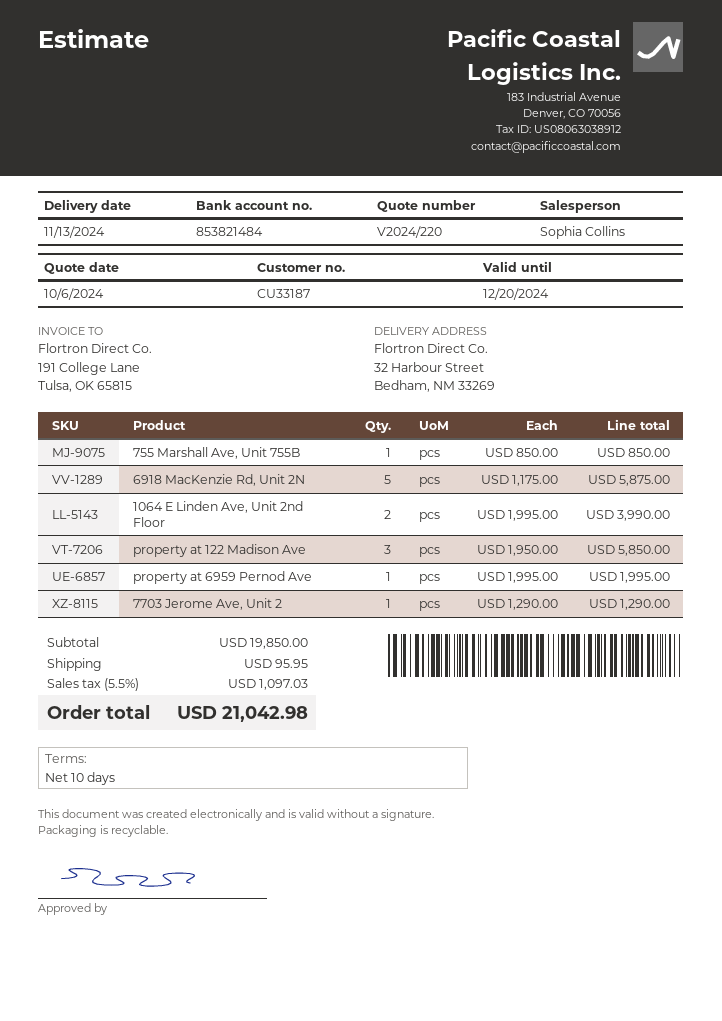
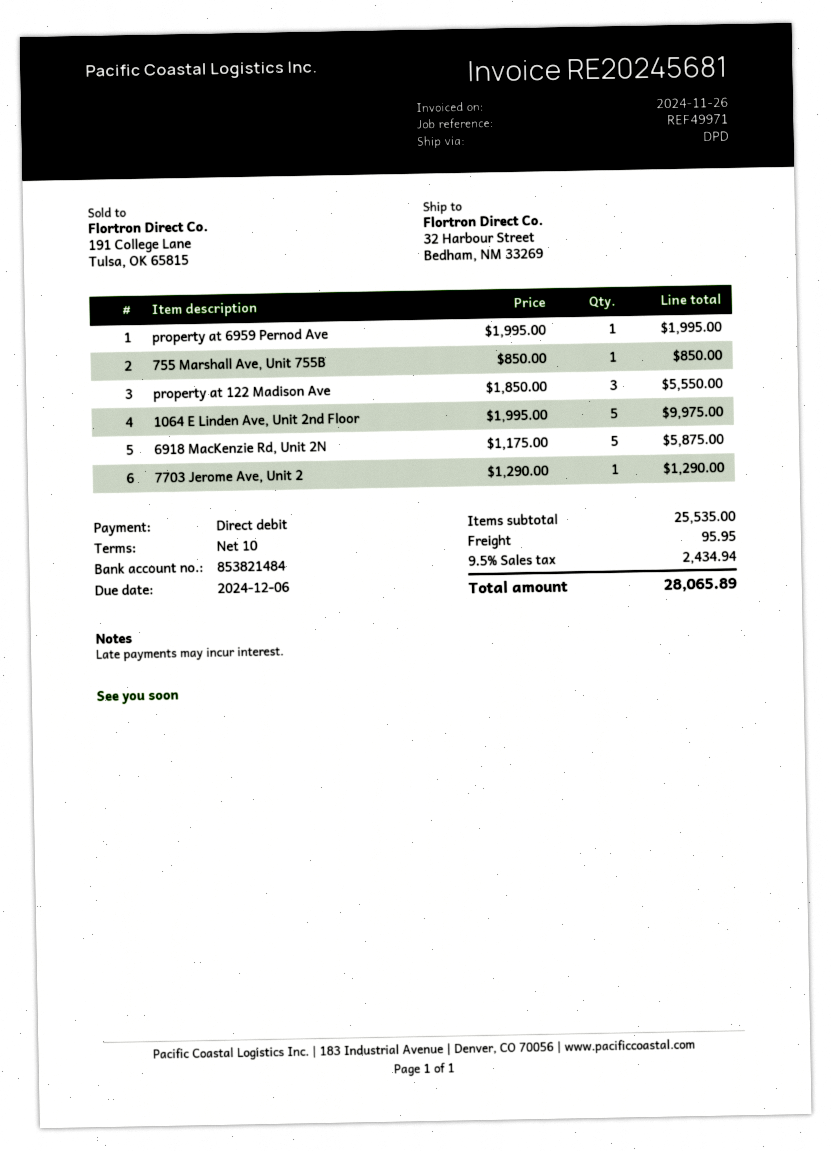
1064 E Linden Ave, Unit 2nd Floor: 2 x 1995.00 = 3990.00 -> 5 x 1995.00 = 9975.00
property at 122 Madison Ave: 3 x 1950.00 = 5850.00 -> 3 x 1850.00 = 5550.00
subtotal: 19850.00 -> 25535.00
tax: 5.5% = 1097.03 -> 9.5% = 2434.94
total: 21042.98 -> 28065.89

